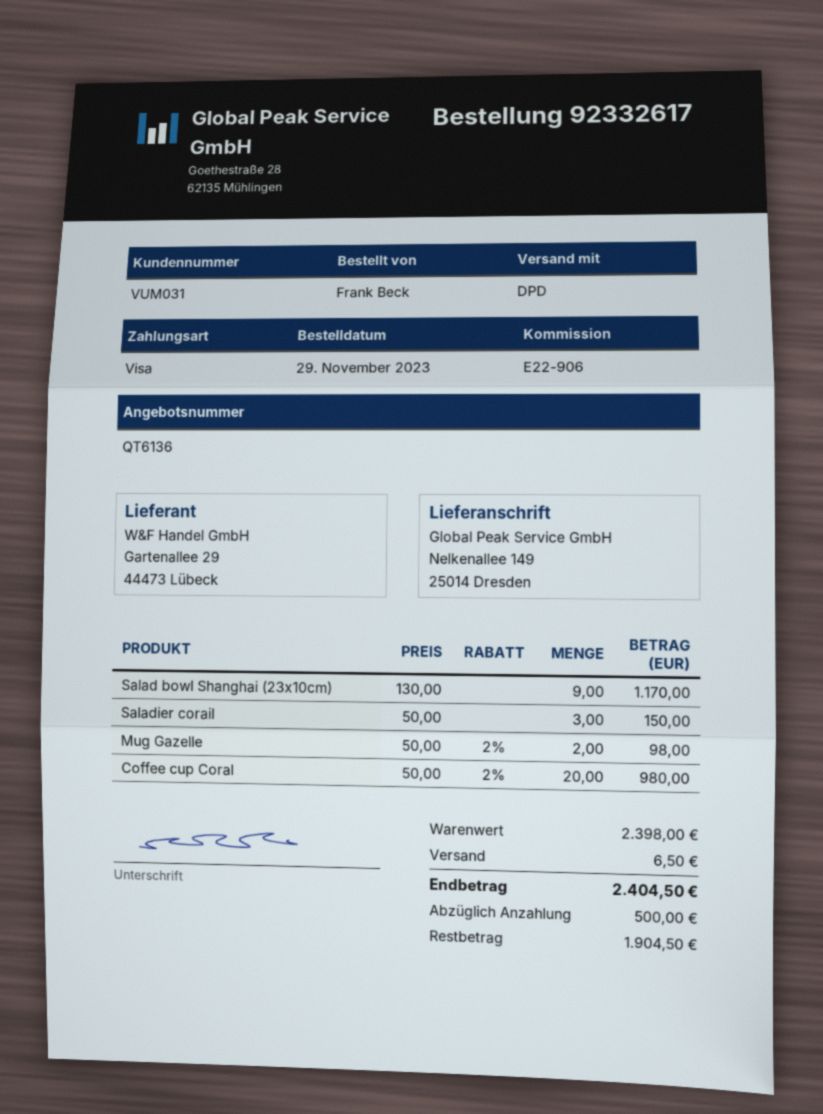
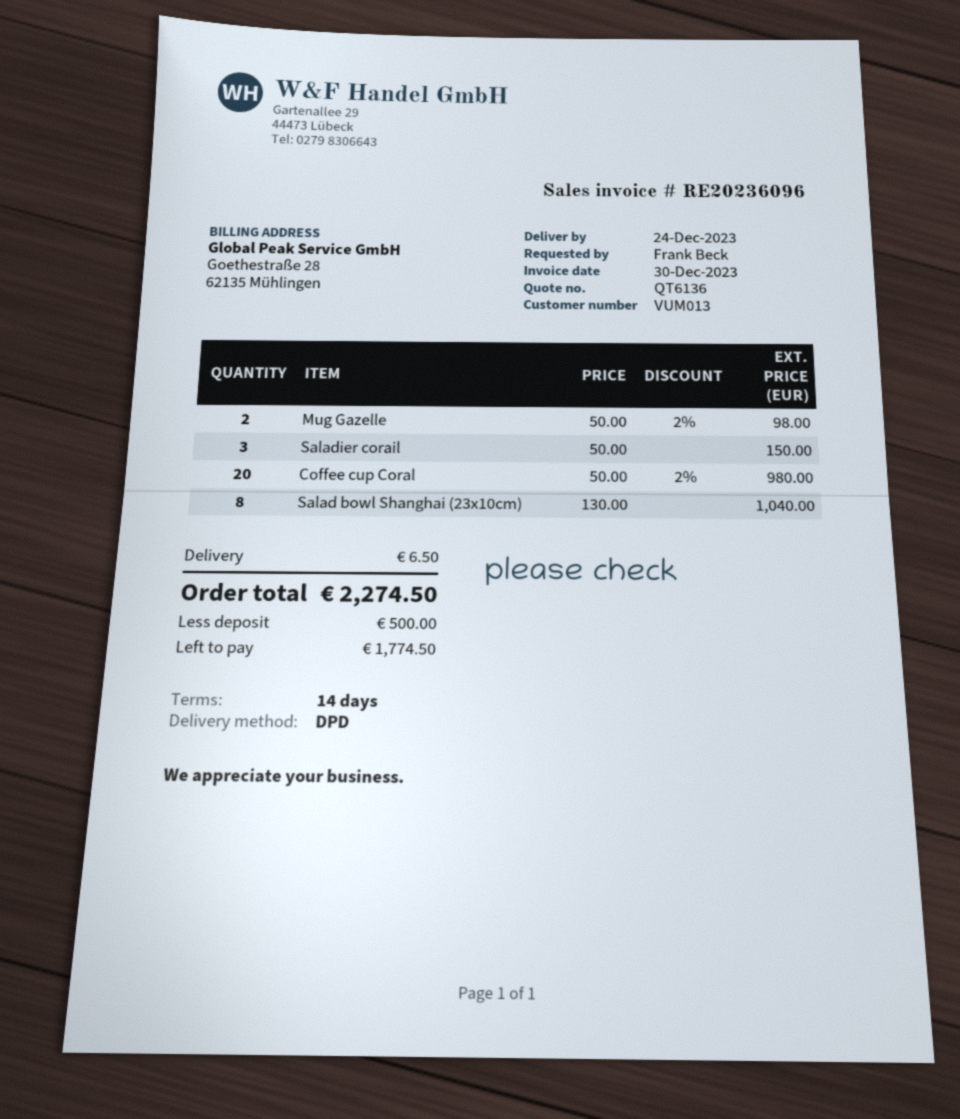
customer number: VUM031 -> VUM013
Salad bowl Shanghai (23x10cm): 9 x 130.00 = 1170.00 -> 8 x 130.00 = 1040.00
total: 2404.50 -> 2274.50
balance: 1904.50 -> 1774.50

